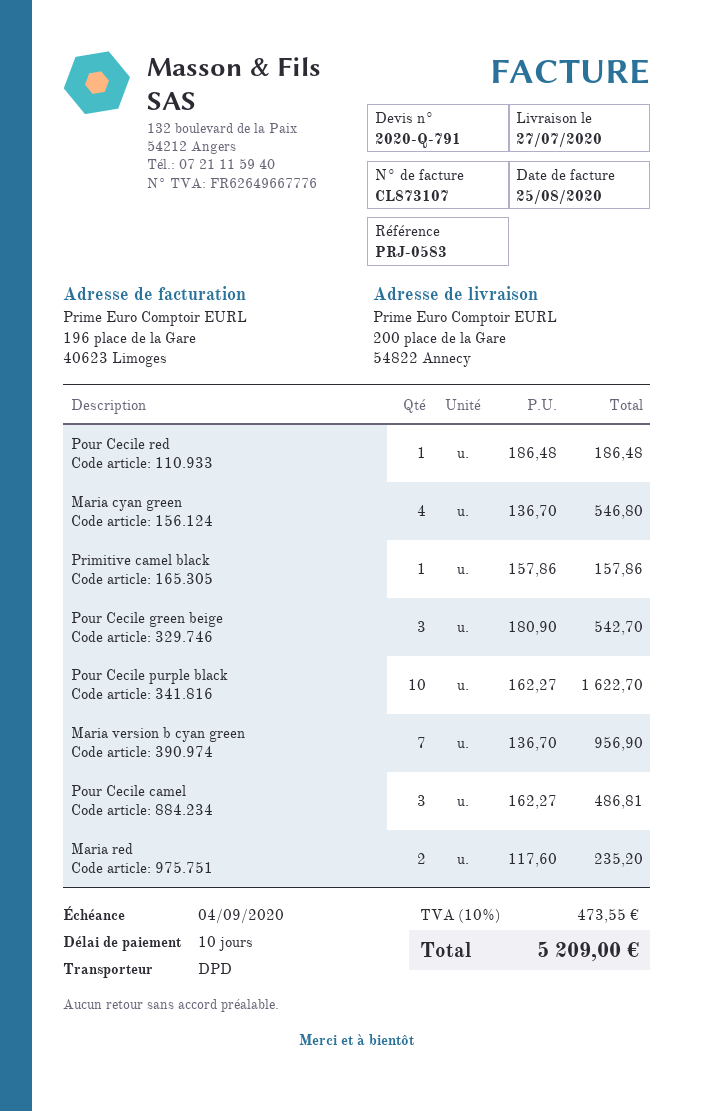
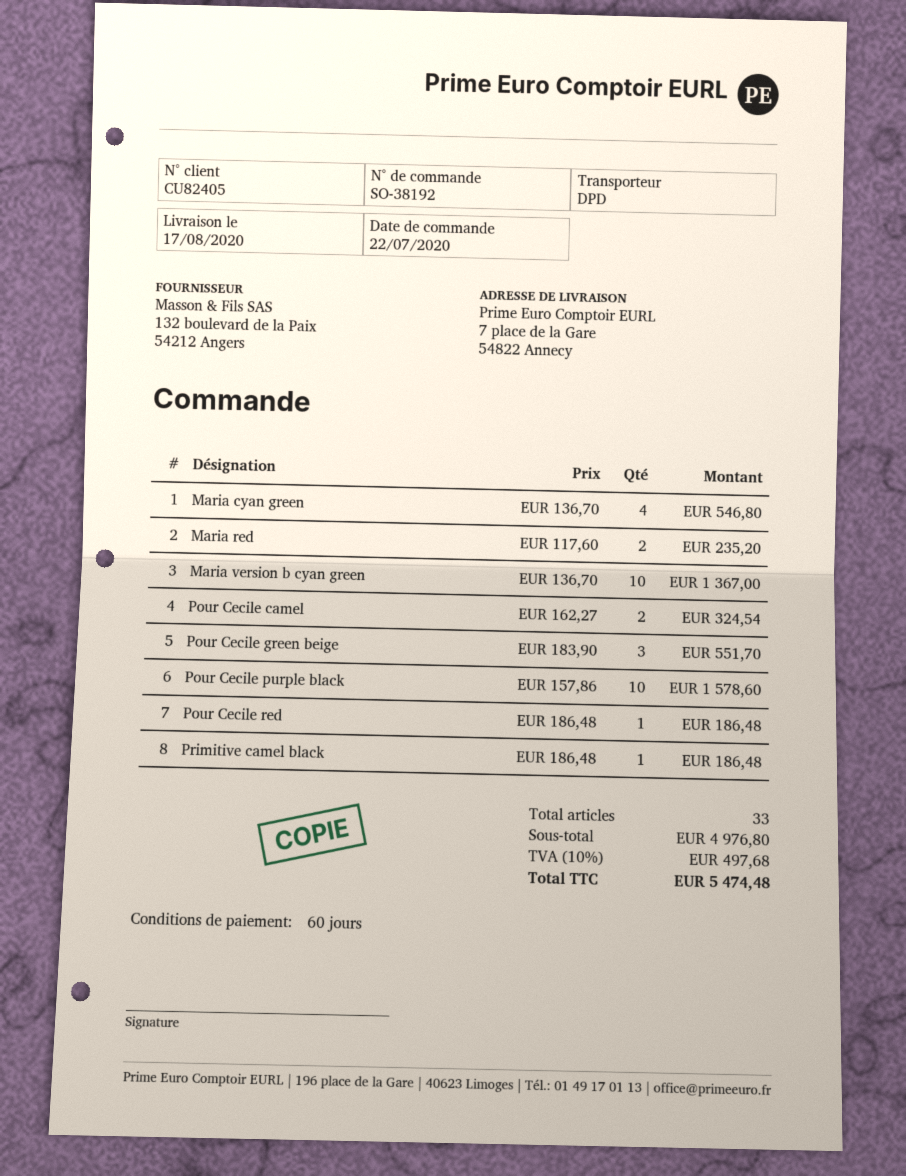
delivery date: 2020-07-27 -> 2020-08-17
payment terms: 10 days -> 60 days
ship to: 200 place de la Gare, 54822 Annecy -> 7 place de la Gare, 54822 Annecy
Primitive camel black: 1 x 157.86 = 157.86 -> 1 x 186.48 = 186.48
Pour Cecile green beige: 3 x 180.90 = 542.70 -> 3 x 183.90 = 551.70
Pour Cecile purple black: 10 x 162.27 = 1622.70 -> 10 x 157.86 = 1578.60
Maria version b cyan green: 7 x 136.70 = 956.90 -> 10 x 136.70 = 1367.00
Pour Cecile camel: 3 x 162.27 = 486.81 -> 2 x 162.27 = 324.54
tax: 10% = 473.55 -> 10% = 497.68
total: 5209.00 -> 5474.48

